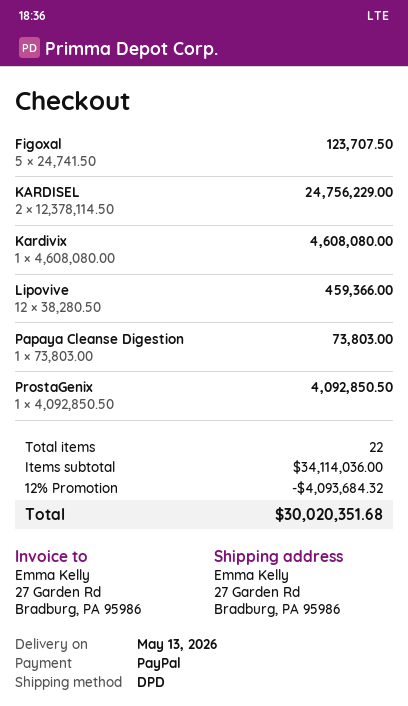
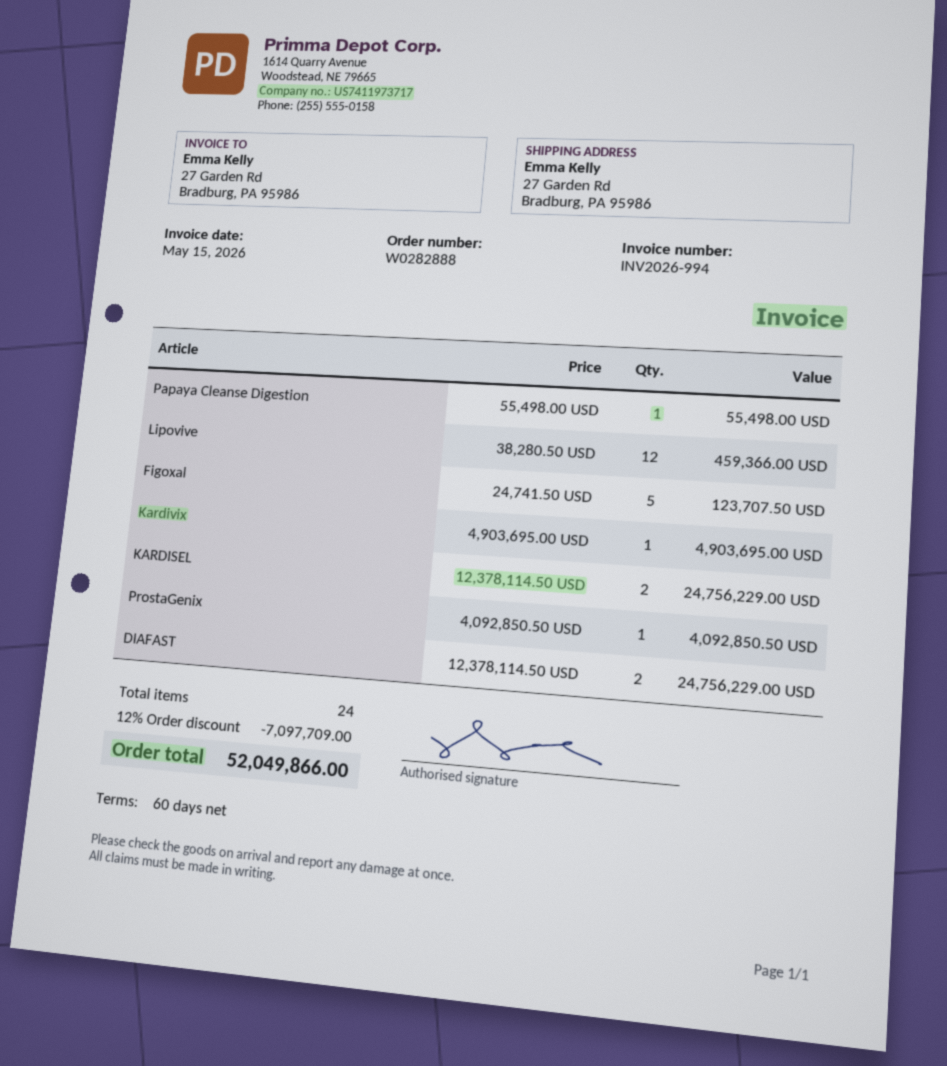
Kardivix: 1 x 4608080.00 = 4608080.00 -> 1 x 4903695.00 = 4903695.00
Papaya Cleanse Digestion: 1 x 73803.00 = 73803.00 -> 1 x 55498.00 = 55498.00
DIAFAST: none -> 2 x 12378114.50 = 24756229.00
total quantity: 22 -> 24
discount: 12% = 4093684.32 -> 12% = 7097709.00
total: 30020351.68 -> 52049866.00

